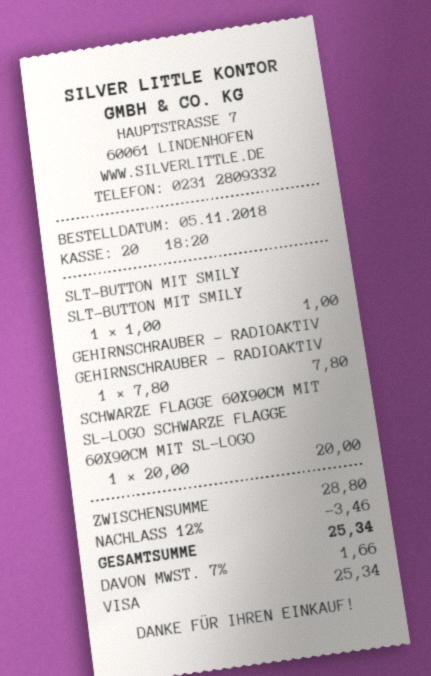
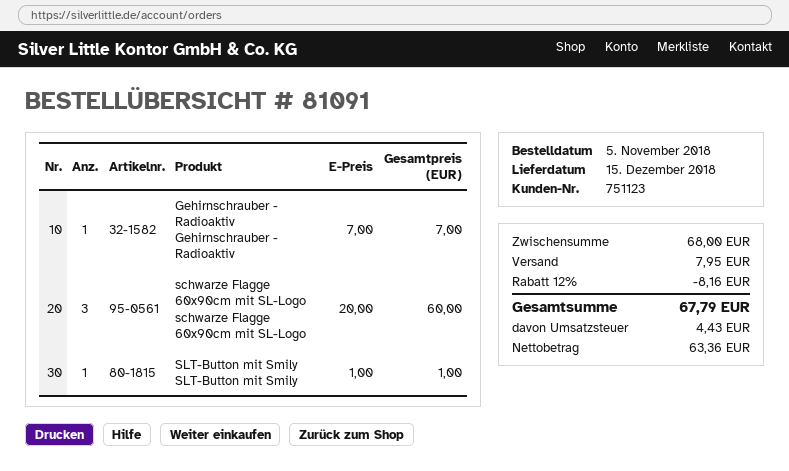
GEHIRNSCHRAUBER - RADIOAKTIV GEHIRNSCHRAUBER - RADIOAKTIV: 1 x 7.80 = 7.80 -> 1 x 7.00 = 7.00
SCHWARZE FLAGGE 60X90CM MIT SL-LOGO SCHWARZE FLAGGE 60X90CM MIT SL-LOGO: 1 x 20.00 = 20.00 -> 3 x 20.00 = 60.00
subtotal: 28.80 -> 68.00
discount: 12% = 3.46 -> 12% = 8.16
shipping: none -> 7.95
tax: 1.66 -> 4.43
total: 25.34 -> 67.79

